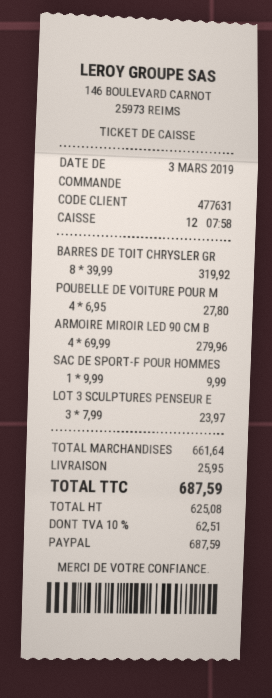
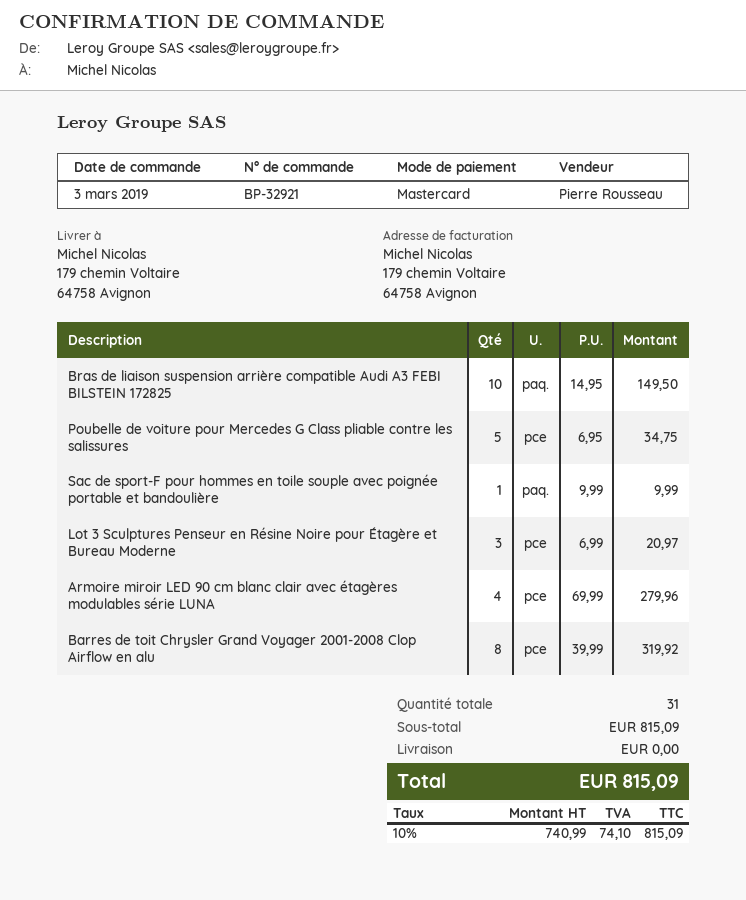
payment method: PayPal -> Mastercard
POUBELLE DE VOITURE POUR M: 4 x 6.95 = 27.80 -> 5 x 6.95 = 34.75
LOT 3 SCULPTURES PENSEUR E: 3 x 7.99 = 23.97 -> 3 x 6.99 = 20.97
Bras de liaison suspension arrière compatible Audi A3 FEBI BILSTEIN 172825: none -> 10 x 14.95 = 149.50
subtotal: 661.64 -> 815.09
shipping: 25.95 -> 0.00
net: 625.08 -> 740.99
tax: 10% = 62.51 -> 10% = 74.10
total: 687.59 -> 815.09

